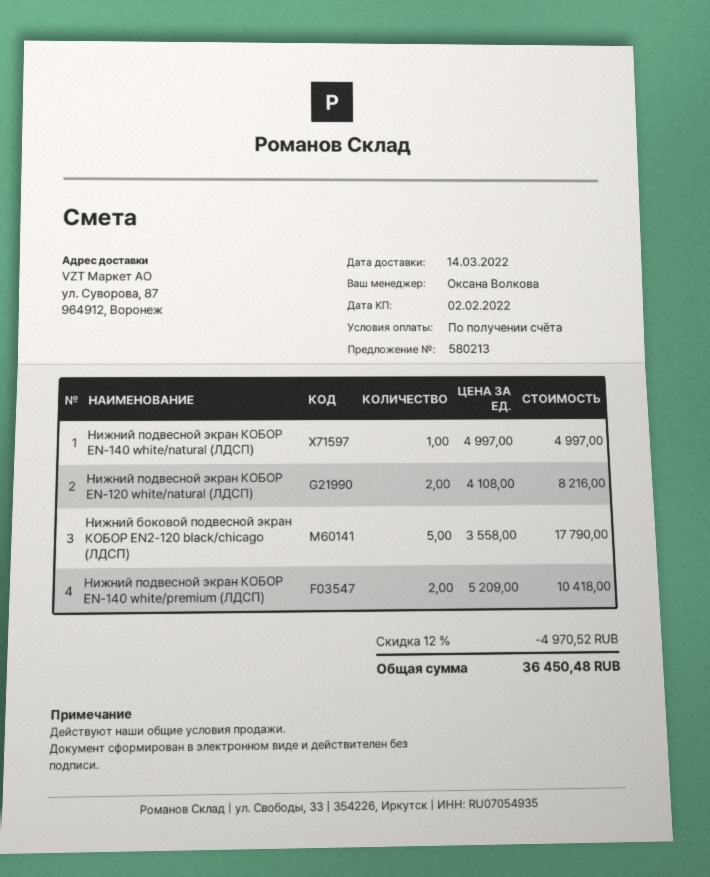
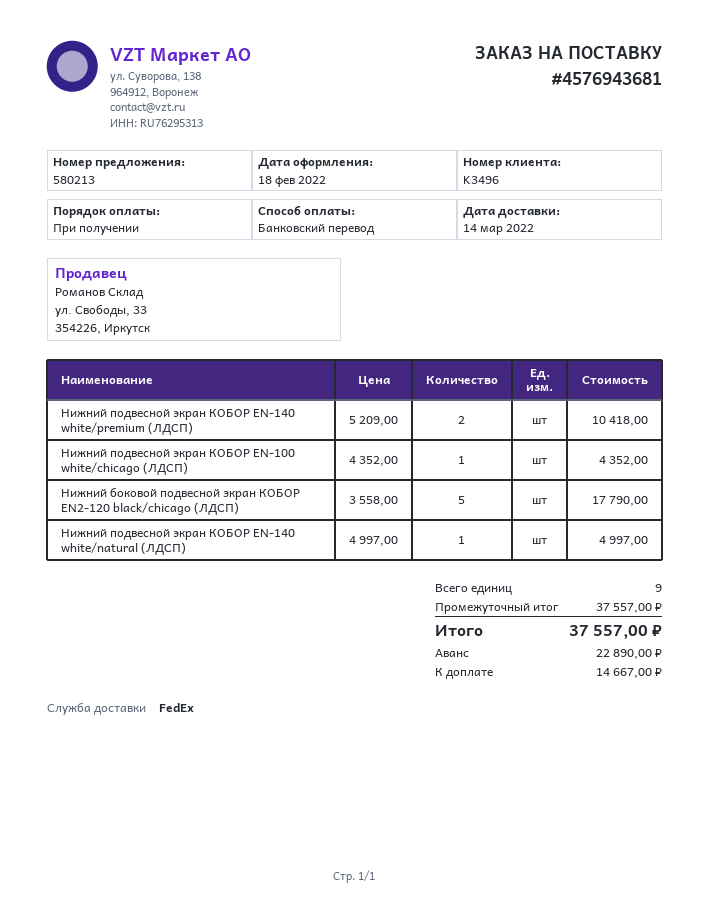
Нижний подвесной экран КОБОР EN-120 white/natural (ЛДСП): 2 x 4108.00 = 8216.00 -> none
Нижний подвесной экран КОБОР EN-100 white/chicago (ЛДСП): none -> 1 x 4352.00 = 4352.00
discount: 12% = 4970.52 -> none
total: 36450.48 -> 37557.00

